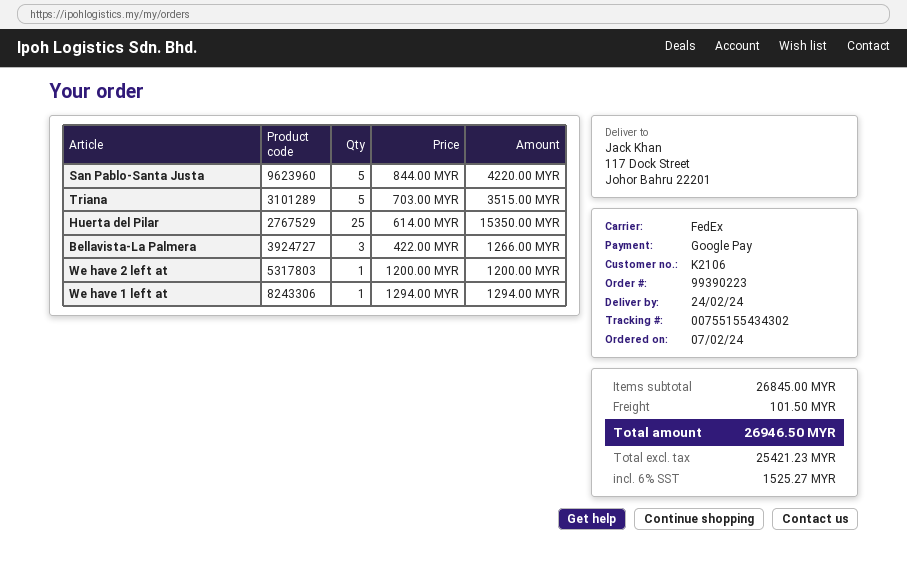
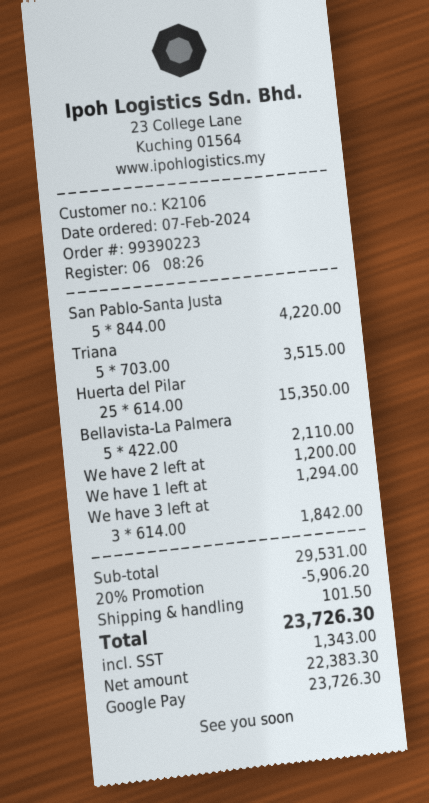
Bellavista-La Palmera: 3 x 422.00 = 1266.00 -> 5 x 422.00 = 2110.00
We have 3 left at: none -> 3 x 614.00 = 1842.00
subtotal: 26845.00 -> 29531.00
discount: none -> 20% = 5906.20
net: 25421.23 -> 22383.30
tax: 1525.27 -> 1343.00
total: 26946.50 -> 23726.30

